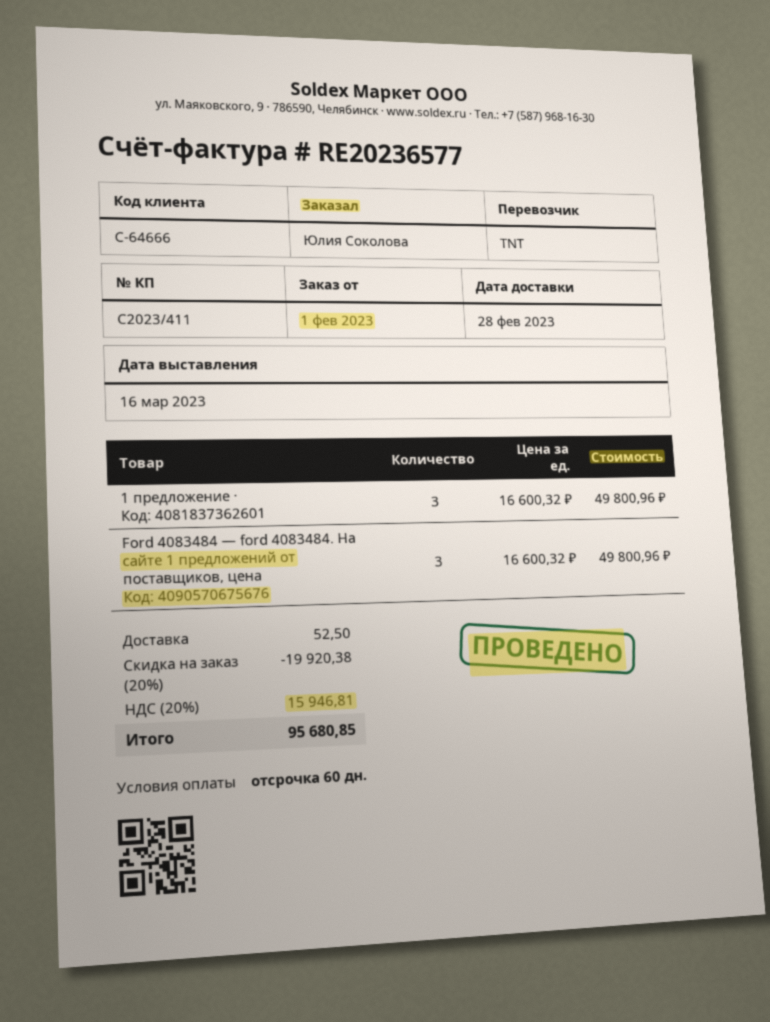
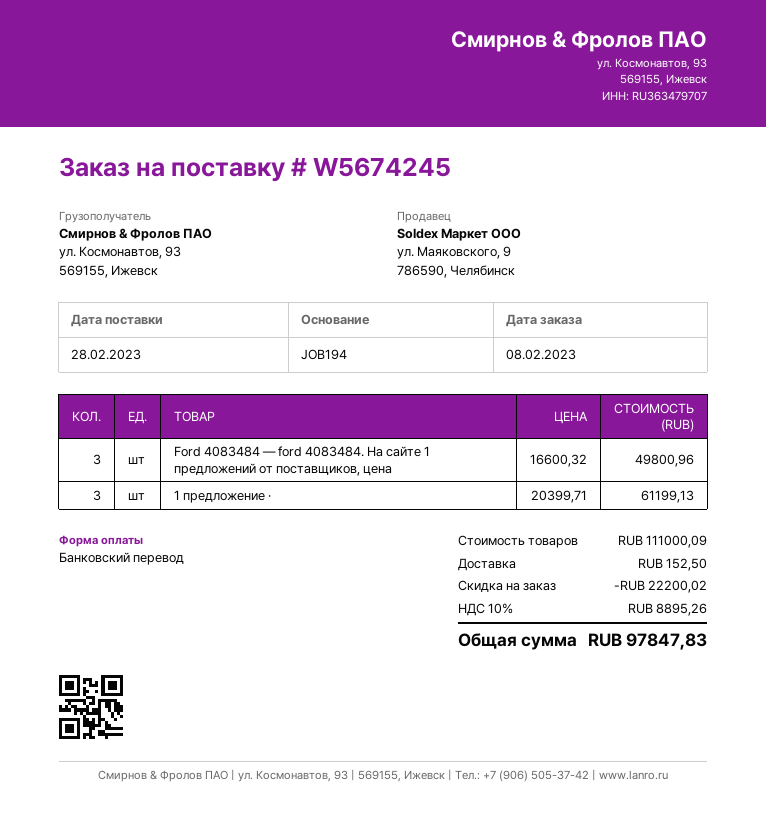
order date: 2023-02-01 -> 2023-02-08
1 предложение ·: 3 x 16600.32 = 49800.96 -> 3 x 20399.71 = 61199.13
discount: 19920.38 -> 22200.02
shipping: 52.50 -> 152.50
tax: 20% = 15946.81 -> 10% = 8895.26
total: 95680.85 -> 97847.83

